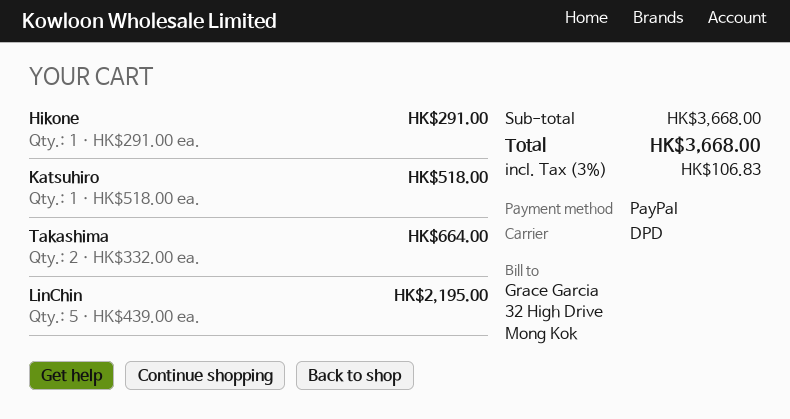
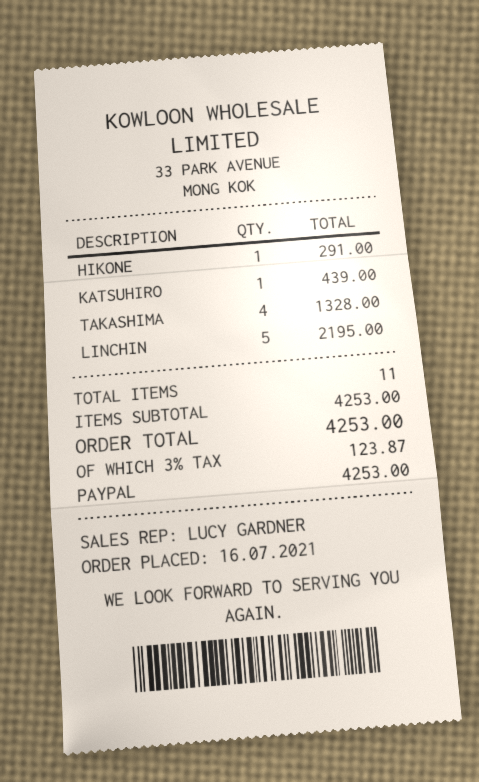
Katsuhiro: 1 for 518.00 -> 1 for 439.00
Takashima: 2 for 664.00 -> 4 for 1328.00
subtotal: 3668.00 -> 4253.00
tax: 3% = 106.83 -> 3% = 123.87
total: 3668.00 -> 4253.00

